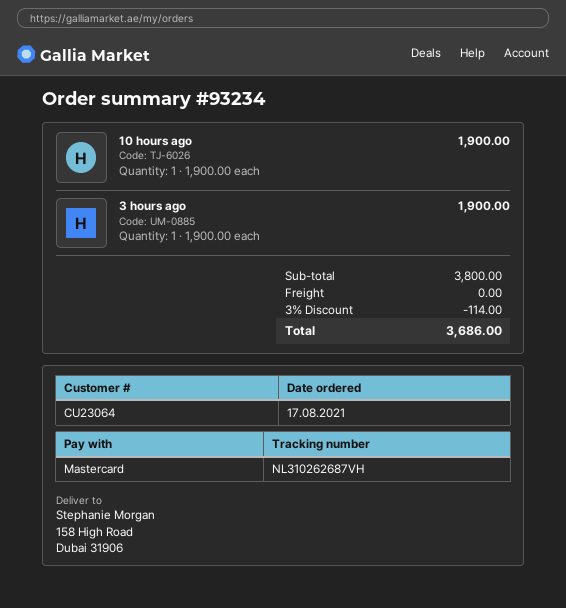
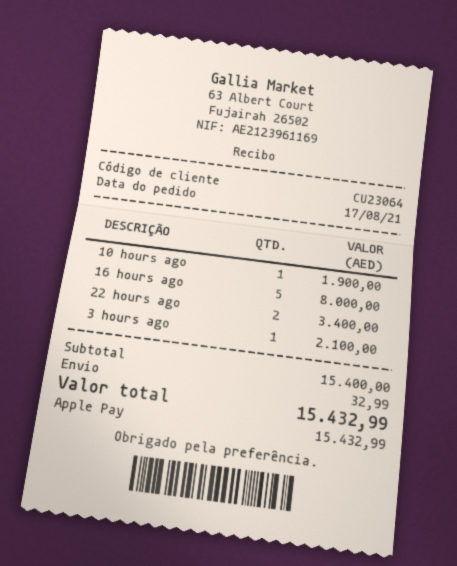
payment method: Mastercard -> Apple Pay
3 hours ago: 1 for 1900.00 -> 1 for 2100.00
16 hours ago: none -> 5 for 8000.00
22 hours ago: none -> 2 for 3400.00
subtotal: 3800.00 -> 15400.00
discount: 3% = 114.00 -> none
shipping: 0.00 -> 32.99
total: 3686.00 -> 15432.99

